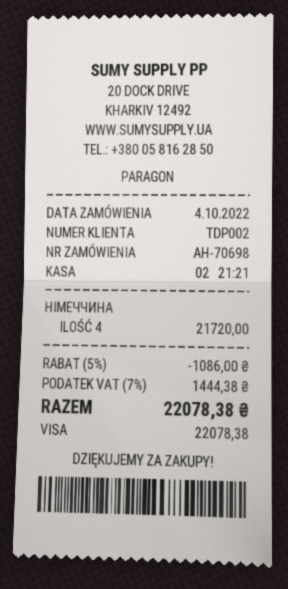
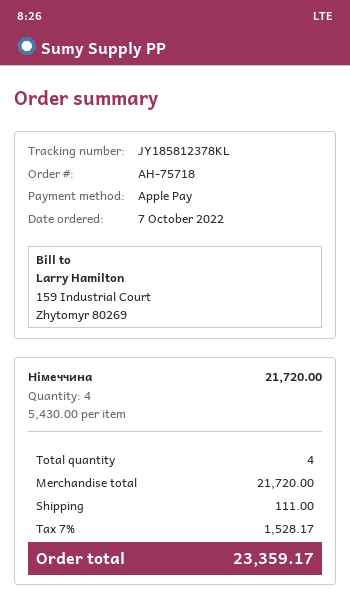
order number: AH-70698 -> AH-75718
order date: 2022-10-04 -> 2022-10-07
payment method: Visa -> Apple Pay
discount: 5% = 1086.00 -> none
shipping: none -> 111.00
tax: 7% = 1444.38 -> 7% = 1528.17
total: 22078.38 -> 23359.17

